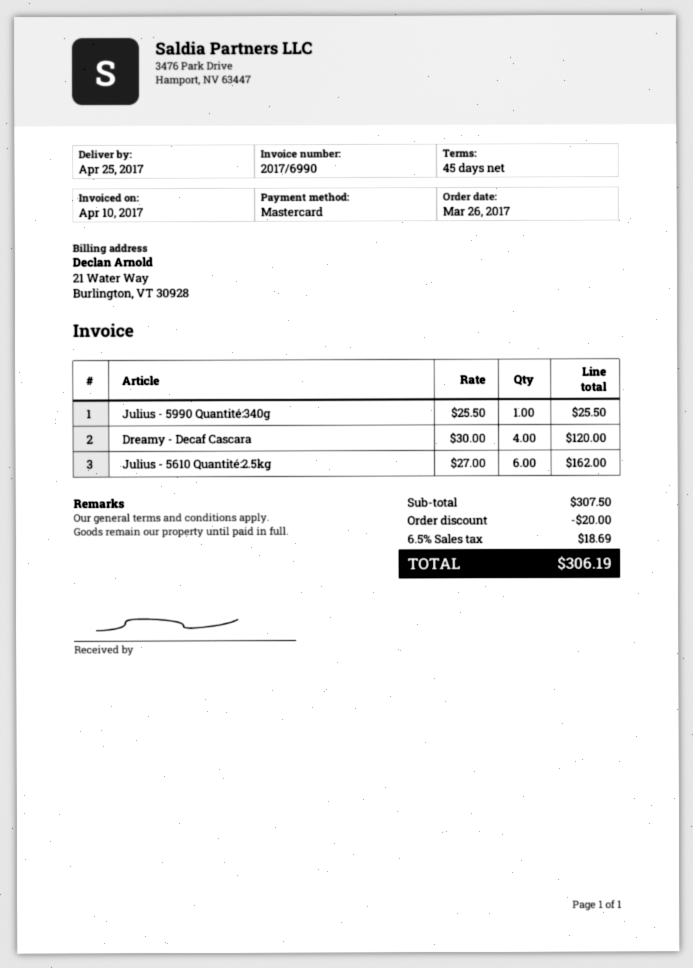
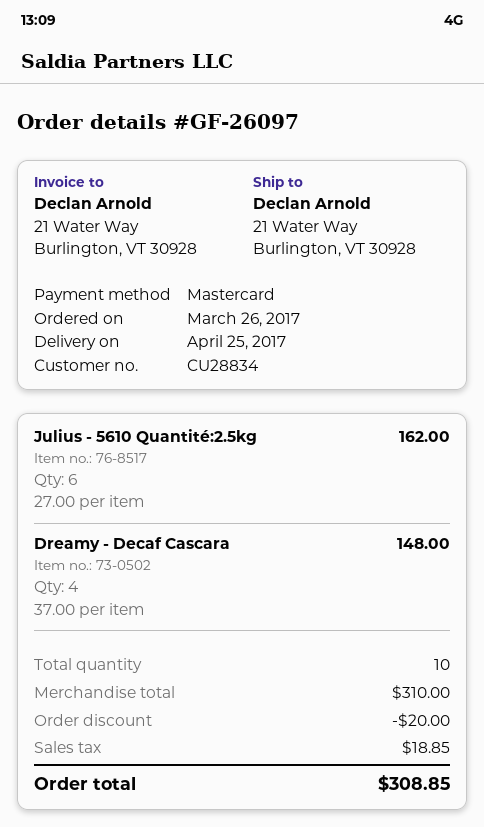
Julius - 5990 Quantité:340g: 1 x 25.50 = 25.50 -> none
Dreamy - Decaf Cascara: 4 x 30.00 = 120.00 -> 4 x 37.00 = 148.00
subtotal: 307.50 -> 310.00
tax: 18.69 -> 18.85
total: 306.19 -> 308.85

